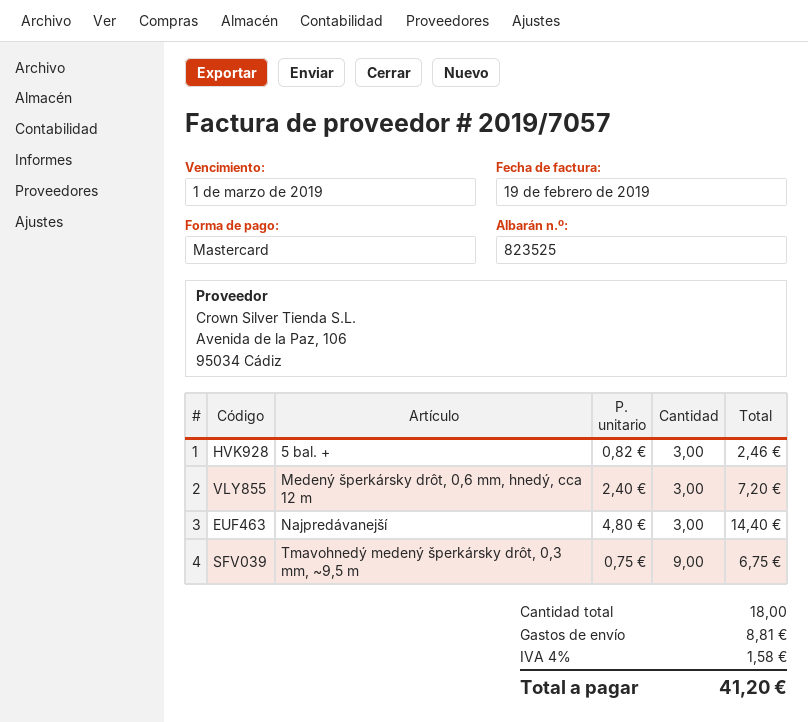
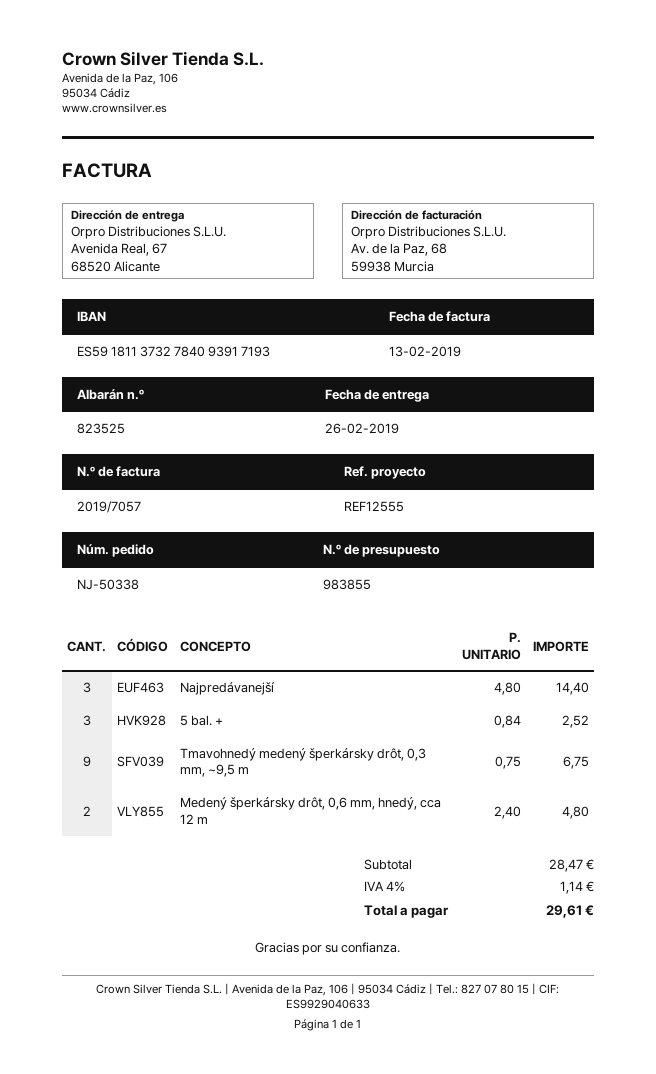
invoice date: 2019-02-19 -> 2019-02-13
5 bal. +: 3 x 0.82 = 2.46 -> 3 x 0.84 = 2.52
Medený šperkársky drôt, 0,6 mm, hnedý, cca 12 m: 3 x 2.40 = 7.20 -> 2 x 2.40 = 4.80
shipping: 8.81 -> none
tax: 4% = 1.58 -> 4% = 1.14
total: 41.20 -> 29.61

